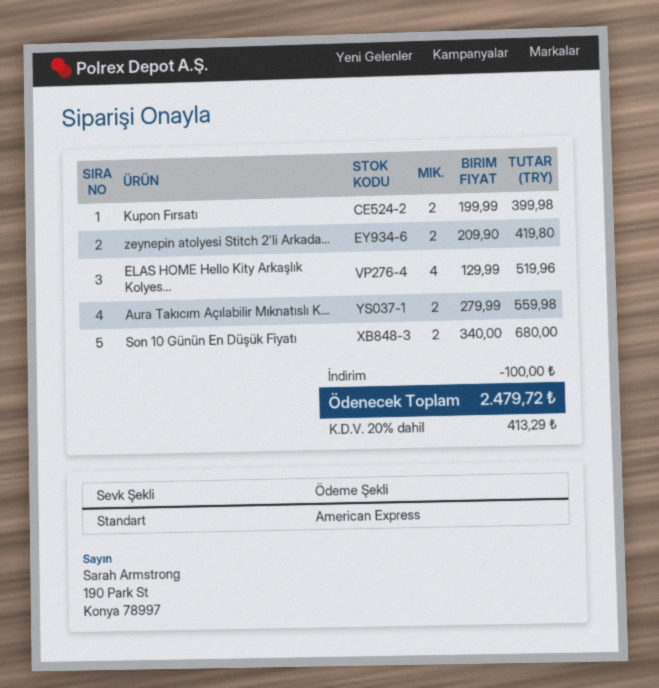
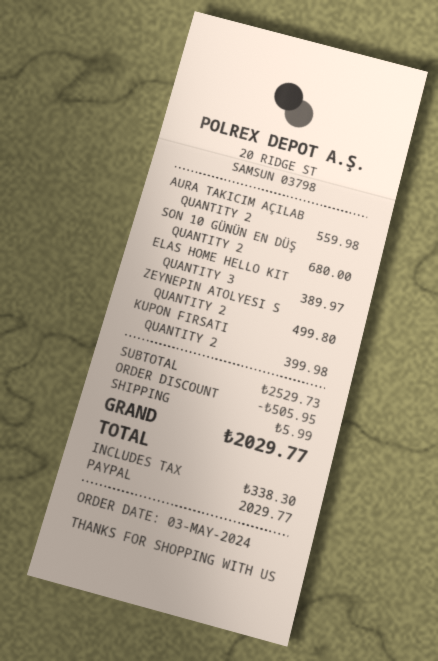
payment method: American Express -> PayPal
zeynepin atolyesi Stitch 2'li Arkada...: 2 for 419.80 -> 2 for 499.80
ELAS HOME Hello Kity Arkaşlık Kolyes...: 4 for 519.96 -> 3 for 389.97
discount: 100.00 -> 505.95
shipping: none -> 5.99
tax: 413.29 -> 338.30
total: 2479.72 -> 2029.77

